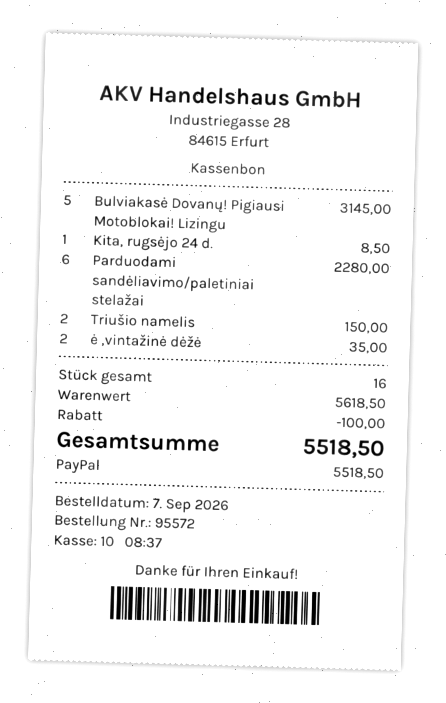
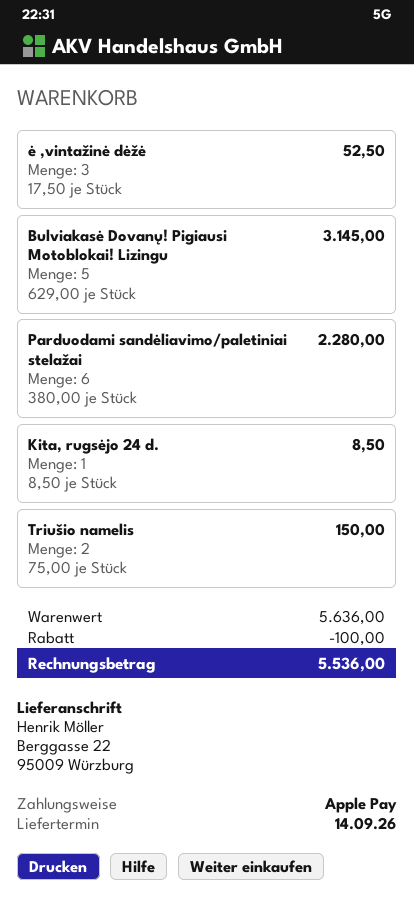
payment method: PayPal -> Apple Pay
ė ,vintažinė dėžė: 2 for 35.00 -> 3 for 52.50
subtotal: 5618.50 -> 5636.00
total: 5518.50 -> 5536.00

